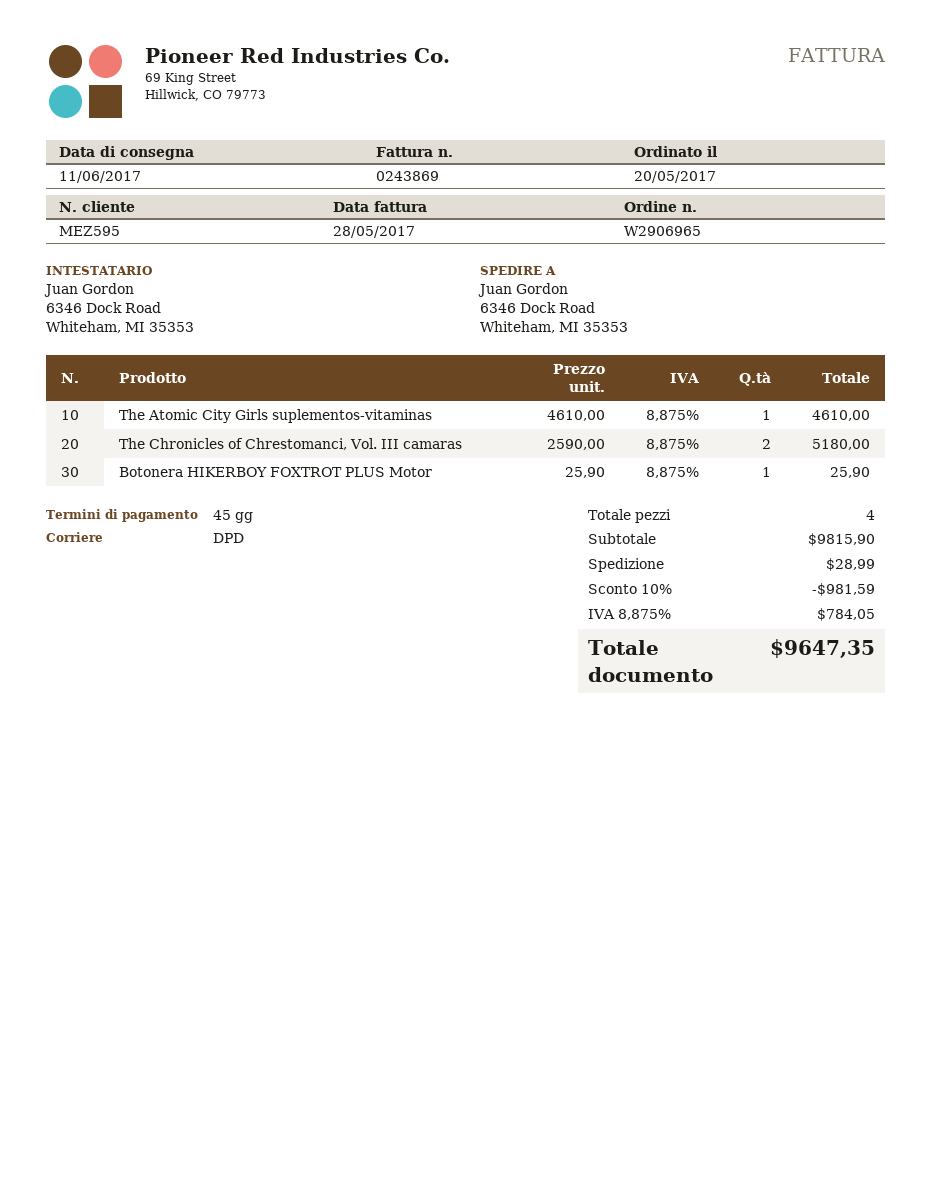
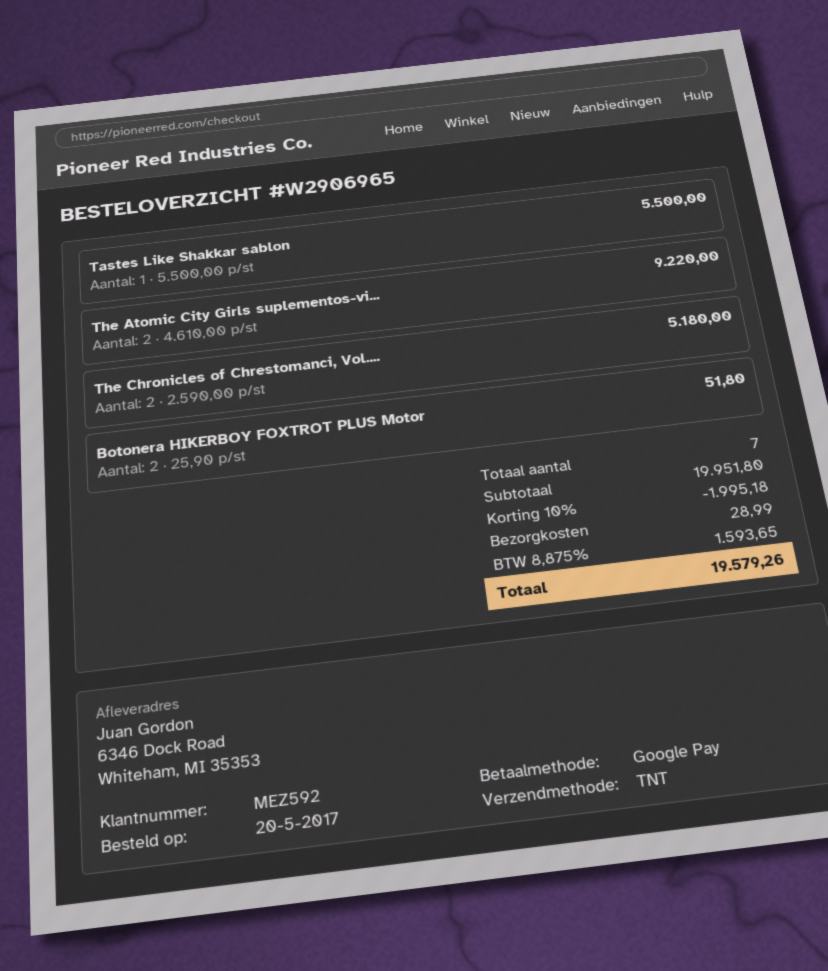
customer number: MEZ595 -> MEZ592
shipping method: DPD -> TNT
The Atomic City Girls suplementos-vitaminas: 1 x 4610.00 = 4610.00 -> 2 x 4610.00 = 9220.00
Botonera HIKERBOY FOXTROT PLUS Motor: 1 x 25.90 = 25.90 -> 2 x 25.90 = 51.80
Tastes Like Shakkar sablon: none -> 1 x 5500.00 = 5500.00
total quantity: 4 -> 7
subtotal: 9815.90 -> 19951.80
discount: 10% = 981.59 -> 10% = 1995.18
tax: 8.875% = 784.05 -> 8.875% = 1593.65
total: 9647.35 -> 19579.26

